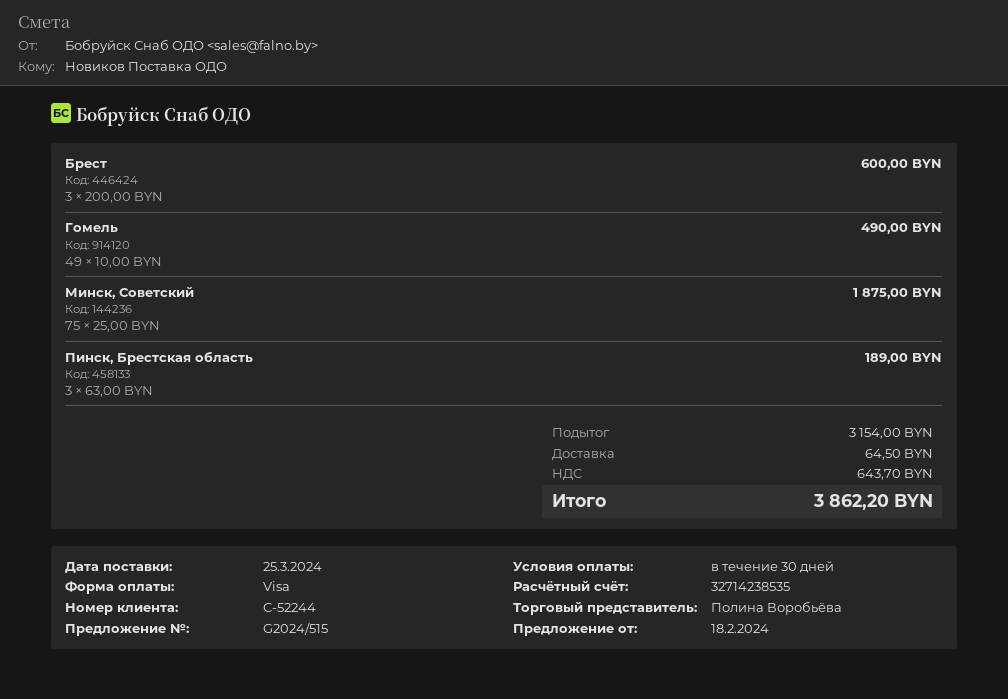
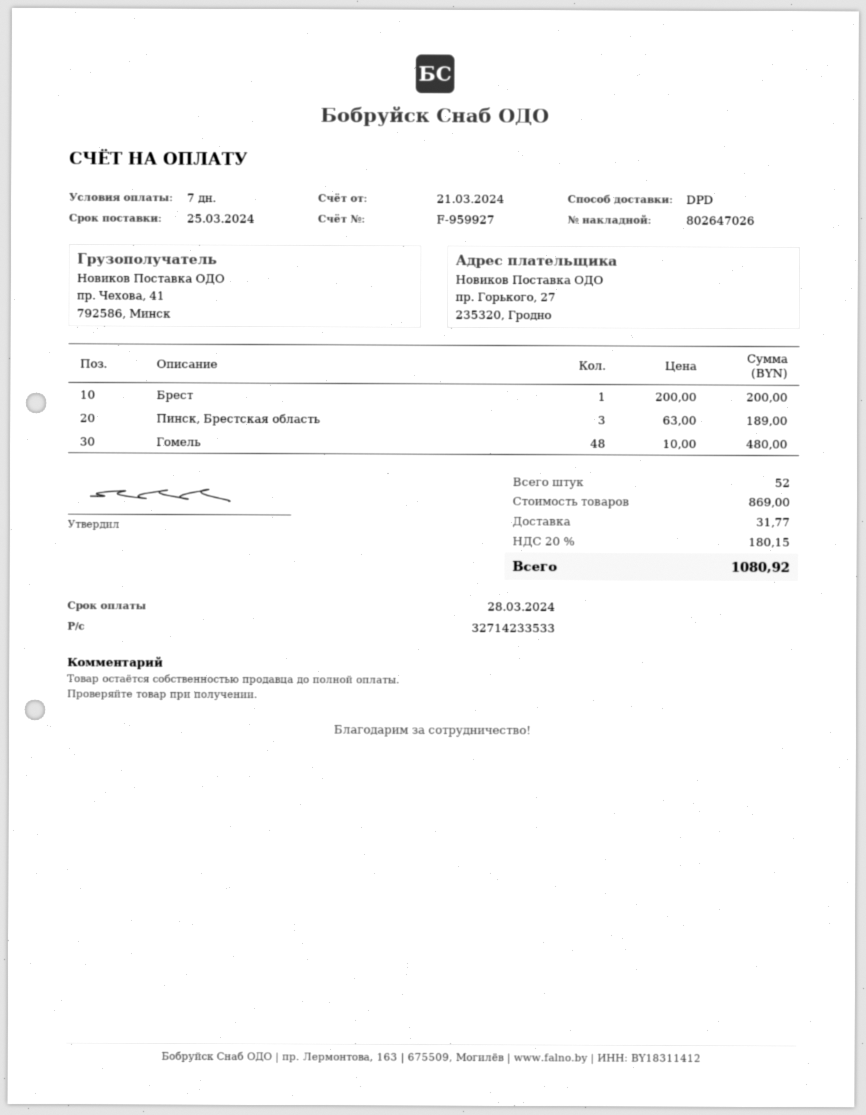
payment terms: 30 days -> 7 days
bank account: 32714238535 -> 32714233533
Брест: 3 x 200.00 = 600.00 -> 1 x 200.00 = 200.00
Гомель: 49 x 10.00 = 490.00 -> 48 x 10.00 = 480.00
Минск, Советский: 75 x 25.00 = 1875.00 -> none
subtotal: 3154.00 -> 869.00
shipping: 64.50 -> 31.77
tax: 643.70 -> 180.15
total: 3862.20 -> 1080.92

